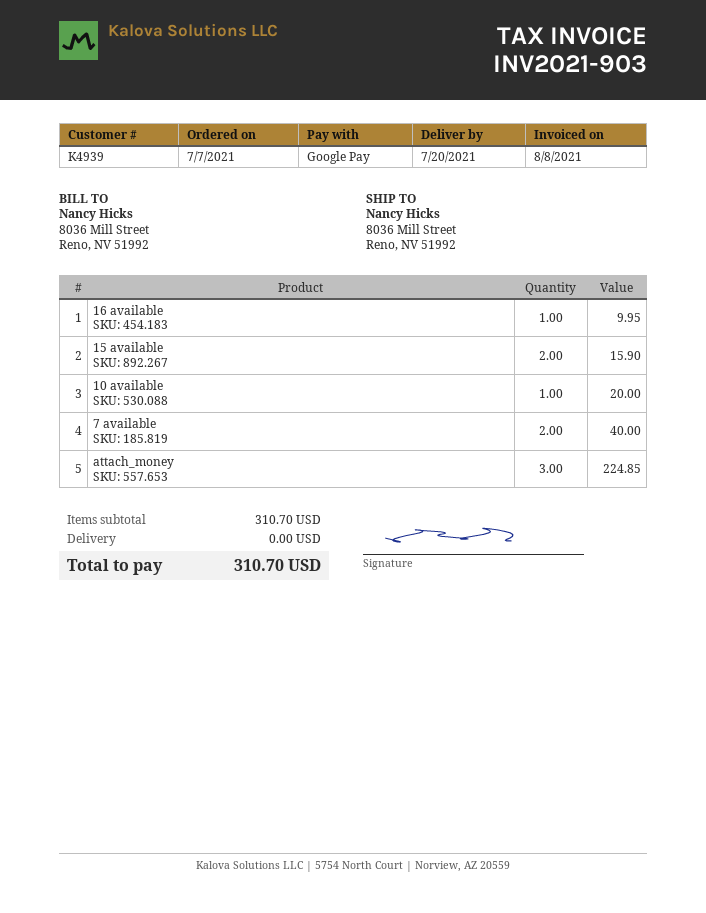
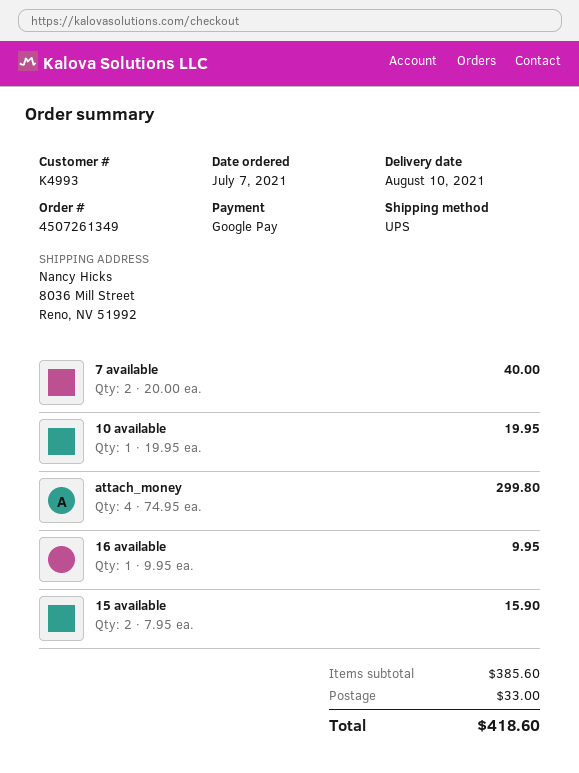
delivery date: 2021-07-20 -> 2021-08-10
customer number: K4939 -> K4993
10 available: 1 for 20.00 -> 1 for 19.95
attach_money: 3 for 224.85 -> 4 for 299.80
subtotal: 310.70 -> 385.60
shipping: 0.00 -> 33.00
total: 310.70 -> 418.60

